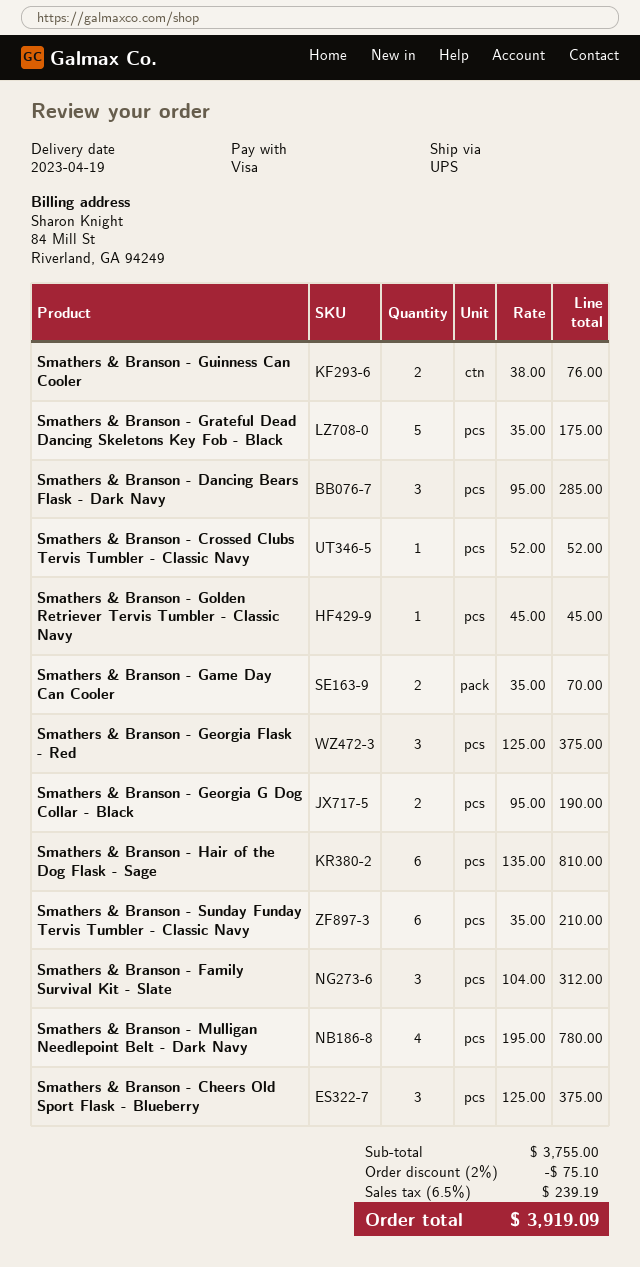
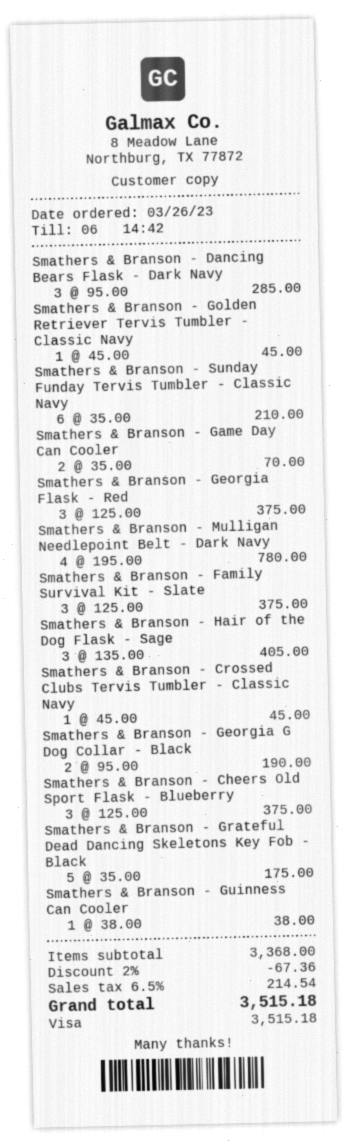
Smathers & Branson - Guinness Can Cooler: 2 x 38.00 = 76.00 -> 1 x 38.00 = 38.00
Smathers & Branson - Crossed Clubs Tervis Tumbler - Classic Navy: 1 x 52.00 = 52.00 -> 1 x 45.00 = 45.00
Smathers & Branson - Hair of the Dog Flask - Sage: 6 x 135.00 = 810.00 -> 3 x 135.00 = 405.00
Smathers & Branson - Family Survival Kit - Slate: 3 x 104.00 = 312.00 -> 3 x 125.00 = 375.00
subtotal: 3755.00 -> 3368.00
discount: 2% = 75.10 -> 2% = 67.36
tax: 6.5% = 239.19 -> 6.5% = 214.54
total: 3919.09 -> 3515.18

